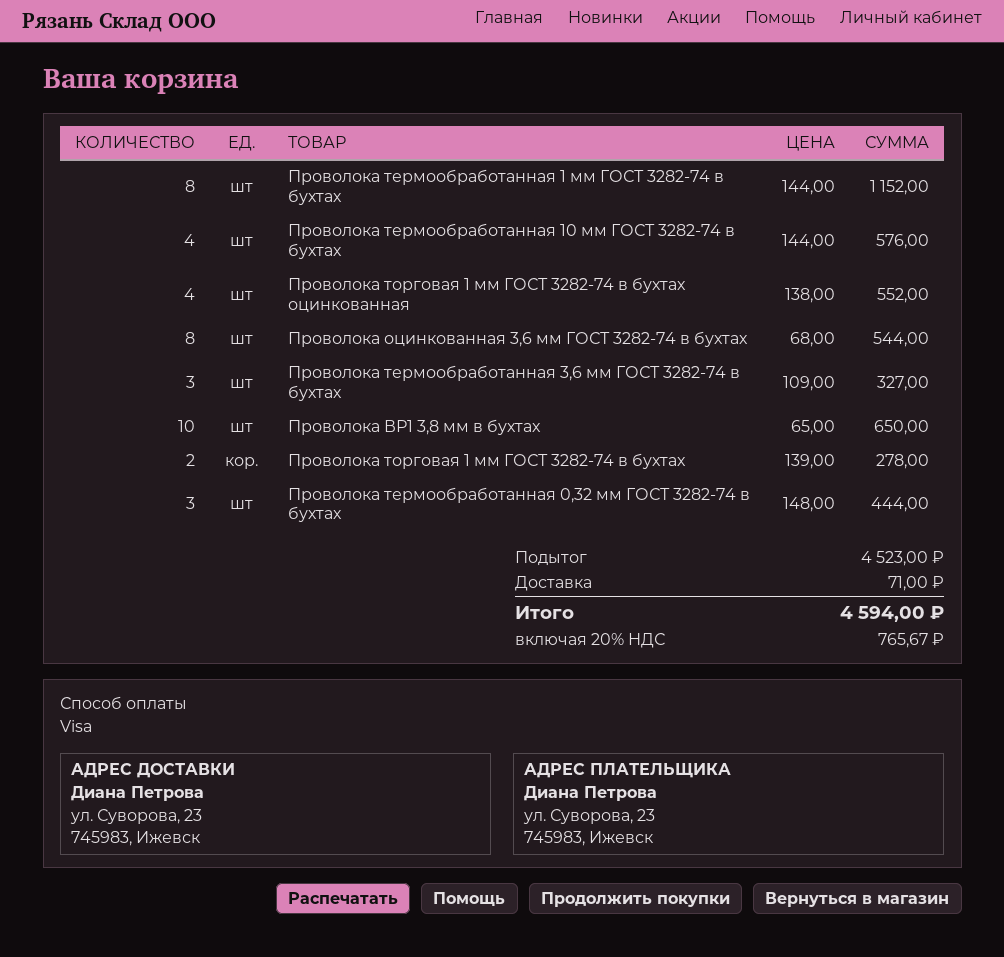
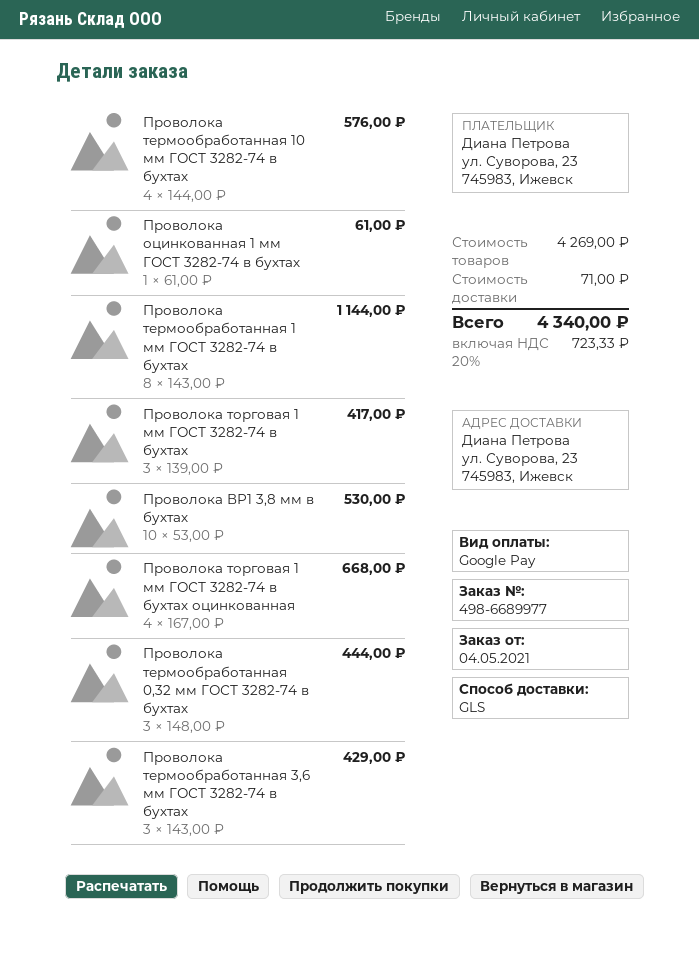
payment method: Visa -> Google Pay
Проволока термообработанная 1 мм ГОСТ 3282-74 в бухтах: 8 x 144.00 = 1152.00 -> 8 x 143.00 = 1144.00
Проволока торговая 1 мм ГОСТ 3282-74 в бухтах оцинкованная: 4 x 138.00 = 552.00 -> 4 x 167.00 = 668.00
Проволока оцинкованная 3,6 мм ГОСТ 3282-74 в бухтах: 8 x 68.00 = 544.00 -> none
Проволока термообработанная 3,6 мм ГОСТ 3282-74 в бухтах: 3 x 109.00 = 327.00 -> 3 x 143.00 = 429.00
Проволока ВР1 3,8 мм в бухтах: 10 x 65.00 = 650.00 -> 10 x 53.00 = 530.00
Проволока торговая 1 мм ГОСТ 3282-74 в бухтах: 2 x 139.00 = 278.00 -> 3 x 139.00 = 417.00
Проволока оцинкованная 1 мм ГОСТ 3282-74 в бухтах: none -> 1 x 61.00 = 61.00
subtotal: 4523.00 -> 4269.00
tax: 20% = 765.67 -> 20% = 723.33
total: 4594.00 -> 4340.00

